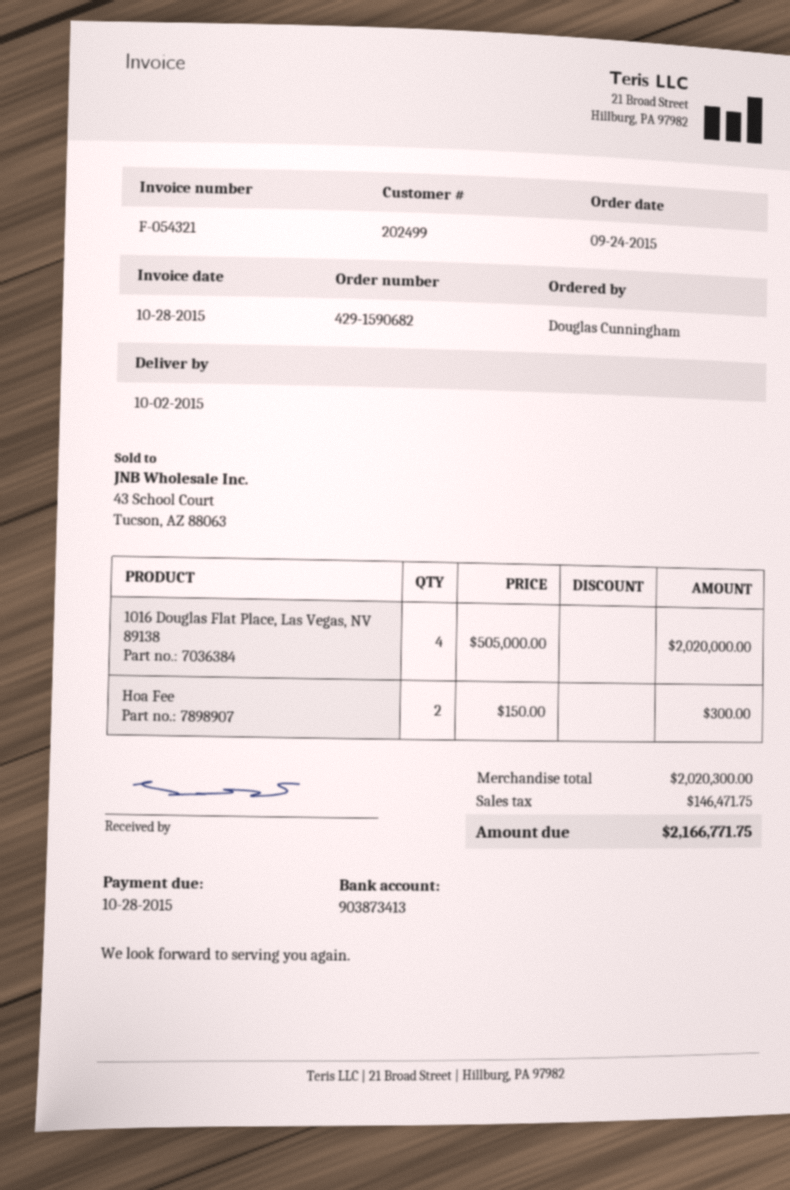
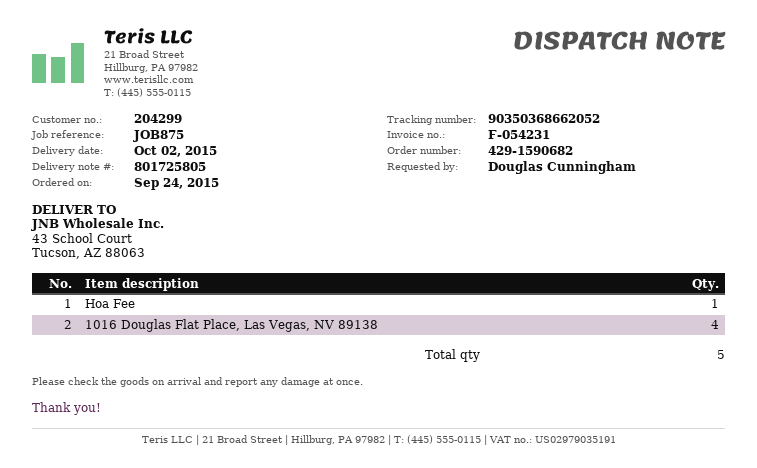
invoice number: F-054321 -> F-054231
customer number: 202499 -> 204299
Hoa Fee: 2 -> 1

